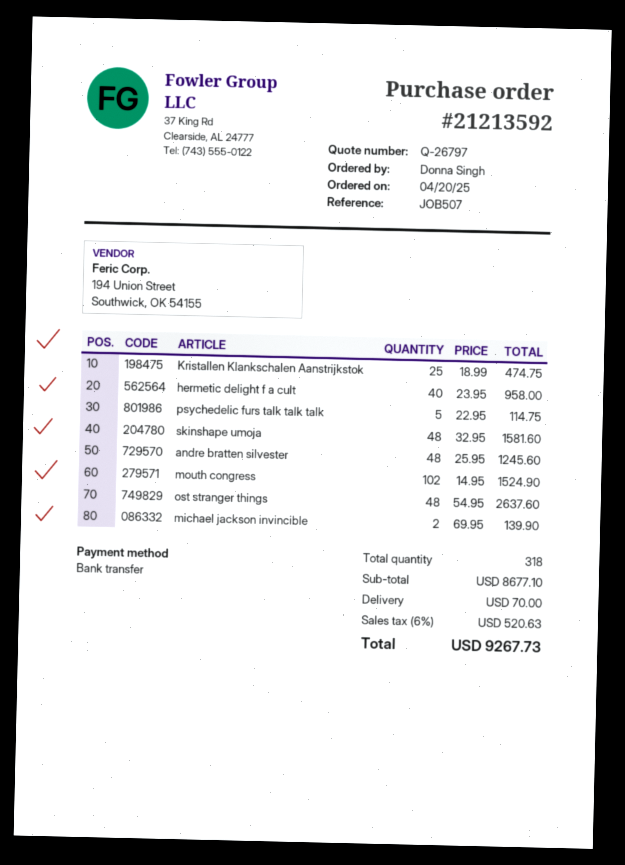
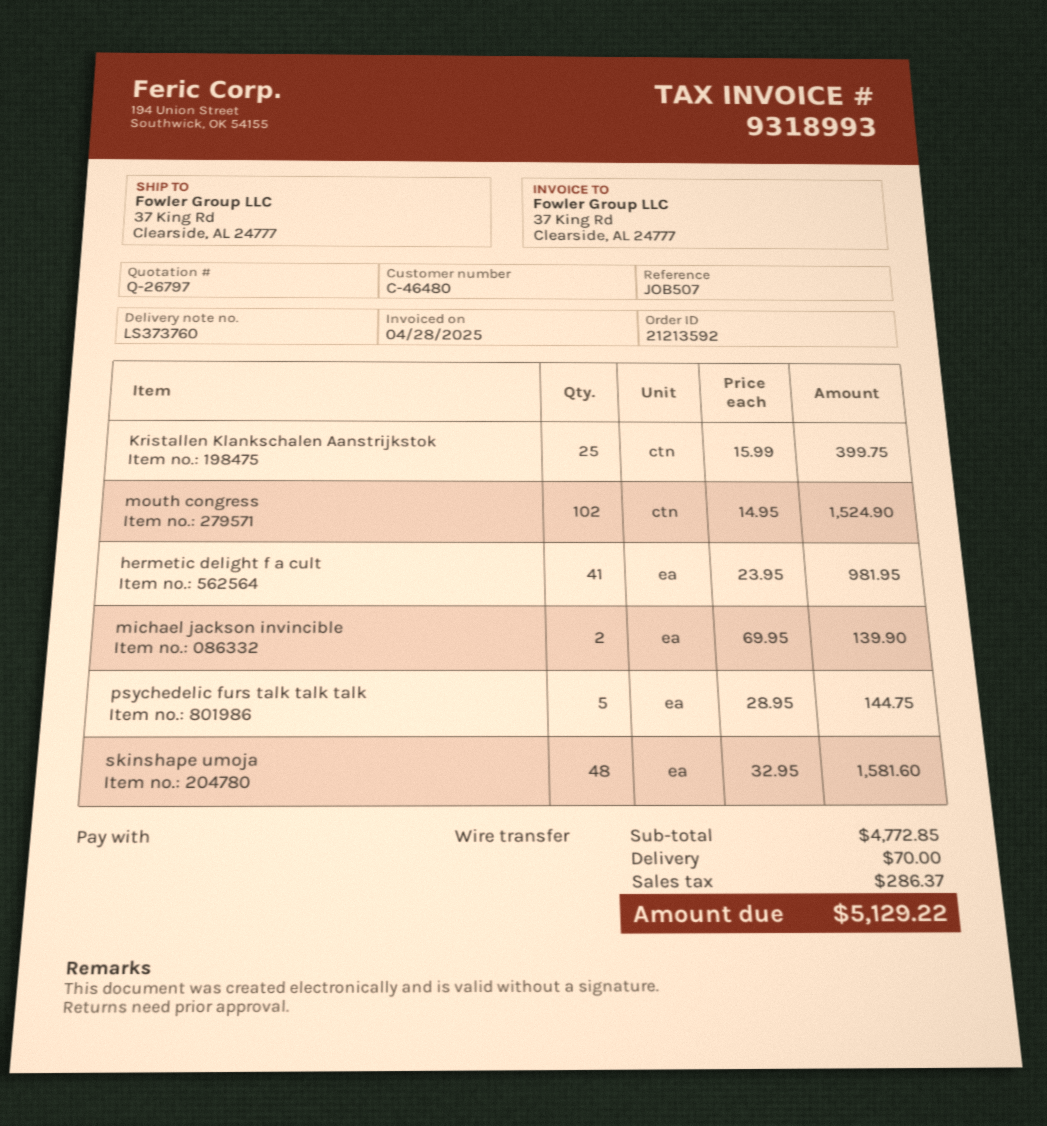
Kristallen Klankschalen Aanstrijkstok: 25 x 18.99 = 474.75 -> 25 x 15.99 = 399.75
hermetic delight f a cult: 40 x 23.95 = 958.00 -> 41 x 23.95 = 981.95
psychedelic furs talk talk talk: 5 x 22.95 = 114.75 -> 5 x 28.95 = 144.75
andre bratten silvester: 48 x 25.95 = 1245.60 -> none
ost stranger things: 48 x 54.95 = 2637.60 -> none
subtotal: 8677.10 -> 4772.85
tax: 520.63 -> 286.37
total: 9267.73 -> 5129.22

